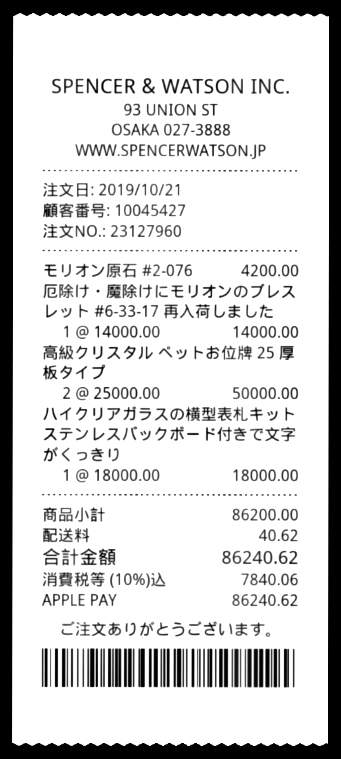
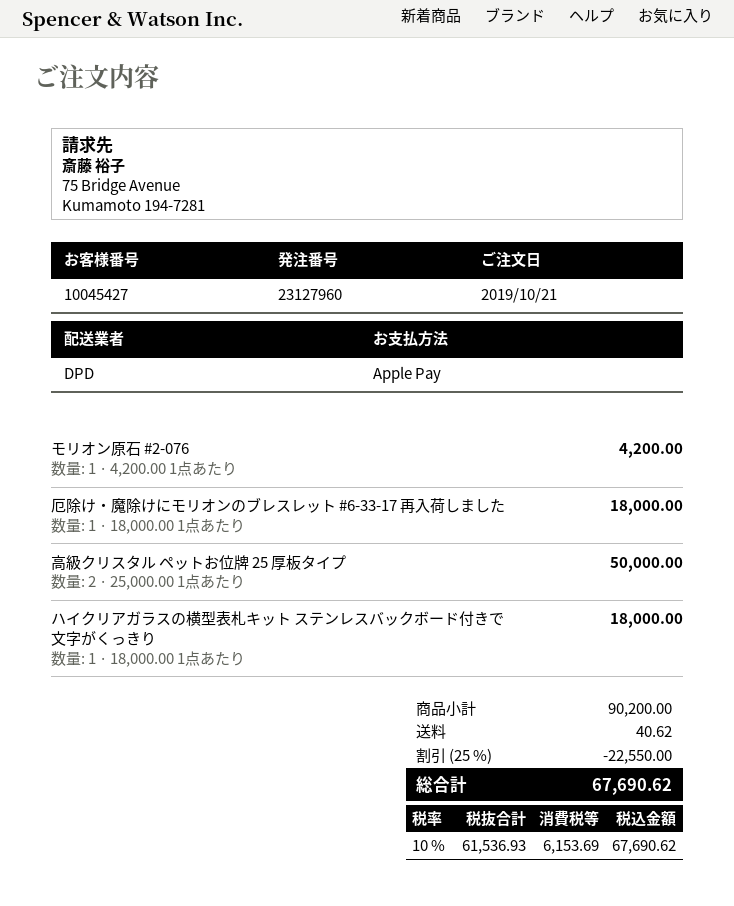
厄除け・魔除けにモリオンのブレスレット #6-33-17 再入荷しました: 1 x 14000.00 = 14000.00 -> 1 x 18000.00 = 18000.00
subtotal: 86200.00 -> 90200.00
discount: none -> 25% = 22550.00
tax: 10% = 7840.06 -> 10% = 6153.69
total: 86240.62 -> 67690.62

